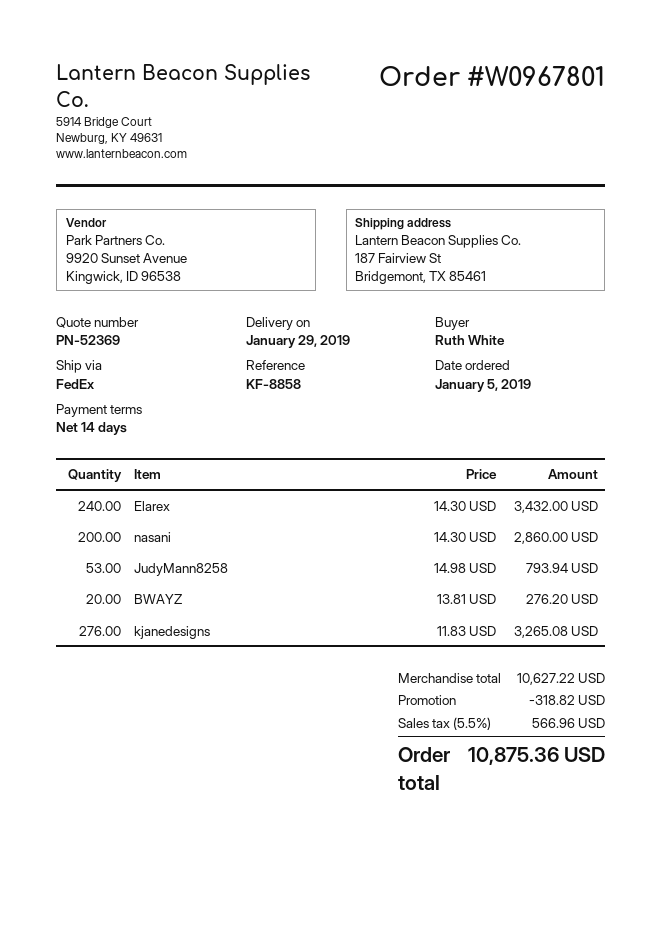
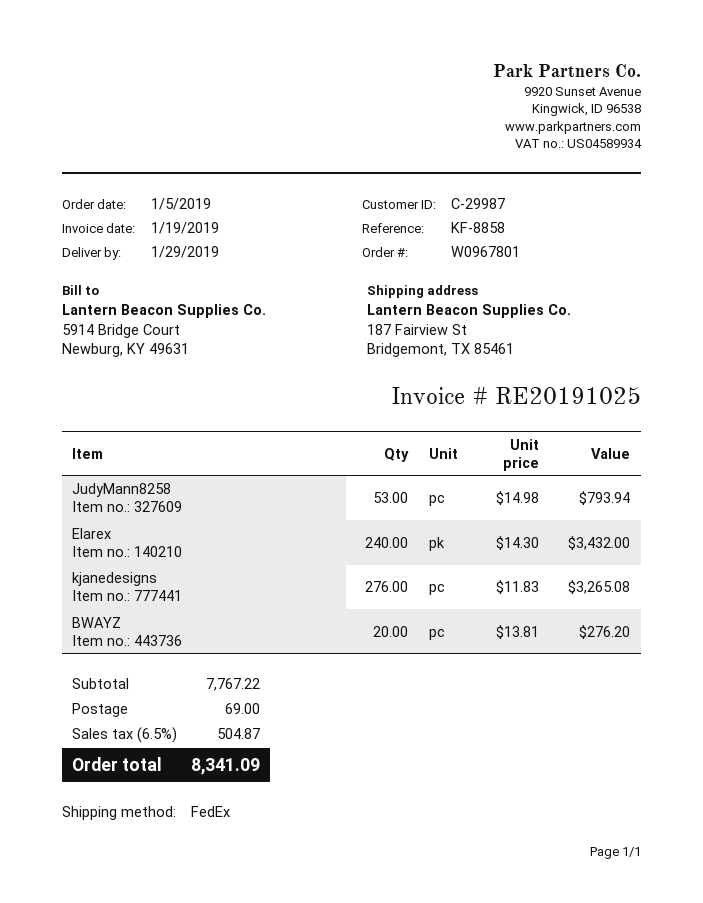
nasani: 200 x 14.30 = 2860.00 -> none
subtotal: 10627.22 -> 7767.22
discount: 318.82 -> none
shipping: none -> 69.00
tax: 5.5% = 566.96 -> 6.5% = 504.87
total: 10875.36 -> 8341.09

